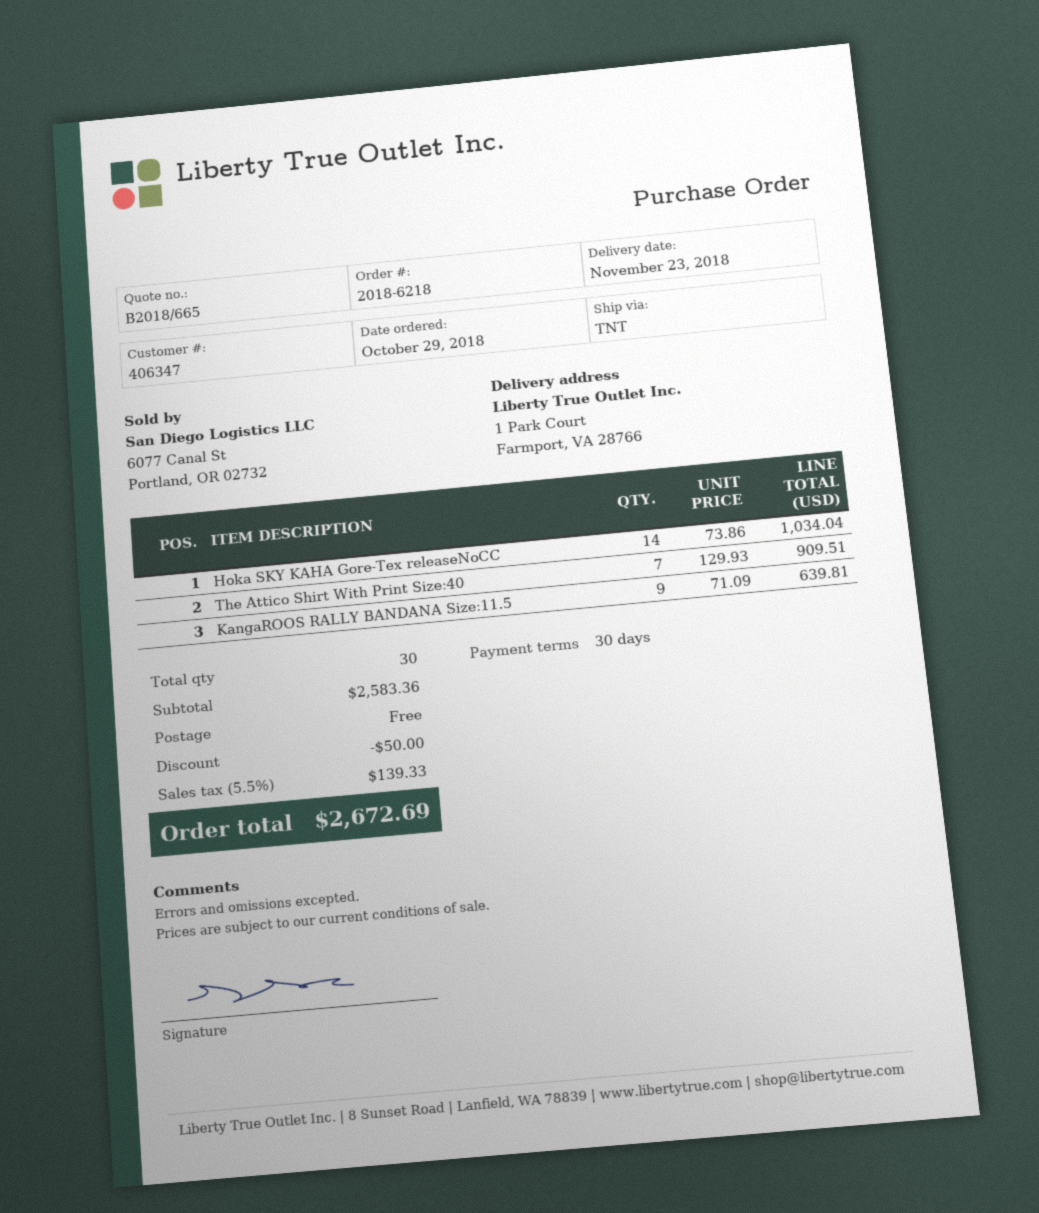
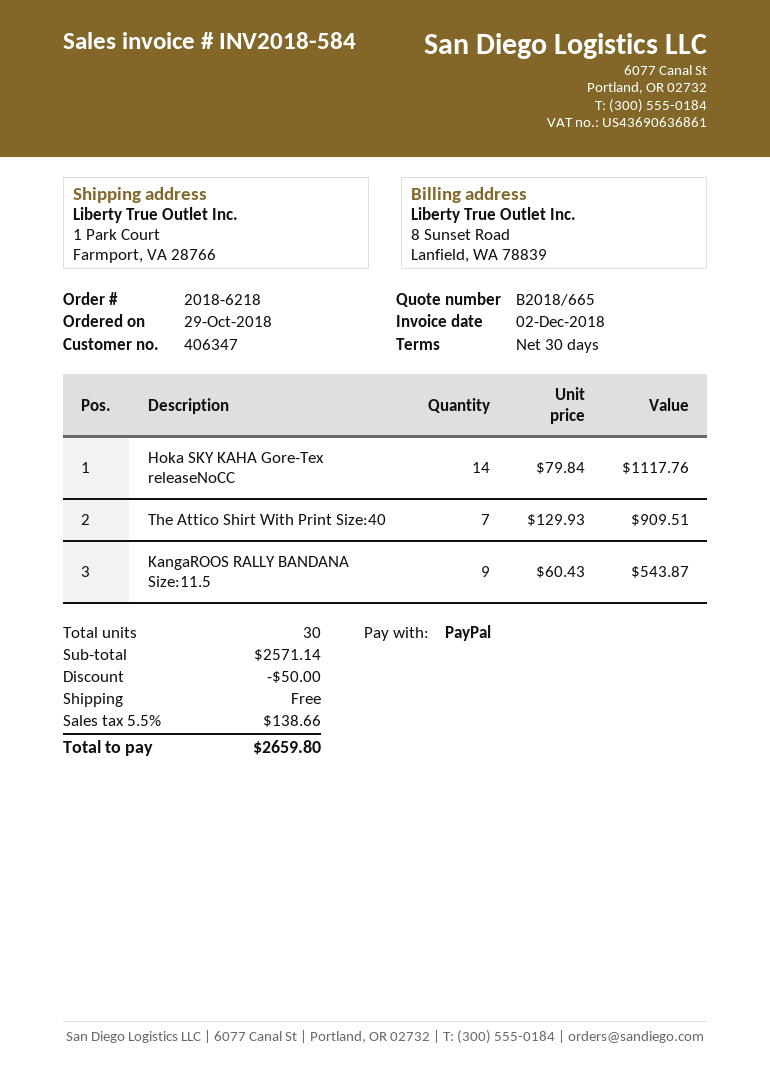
Hoka SKY KAHA Gore-Tex releaseNoCC: 14 x 73.86 = 1034.04 -> 14 x 79.84 = 1117.76
KangaROOS RALLY BANDANA Size:11.5: 9 x 71.09 = 639.81 -> 9 x 60.43 = 543.87
subtotal: 2583.36 -> 2571.14
tax: 5.5% = 139.33 -> 5.5% = 138.66
total: 2672.69 -> 2659.80

